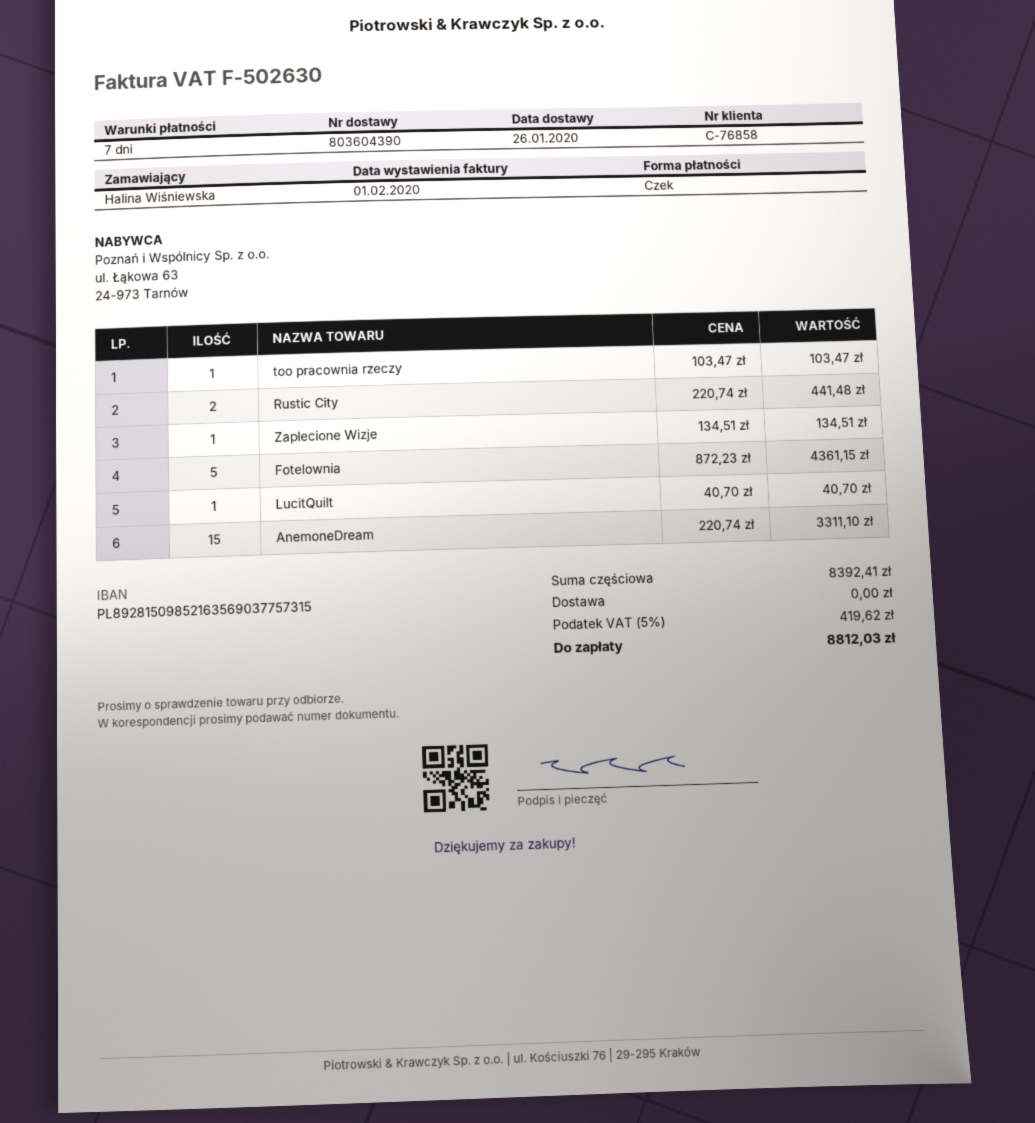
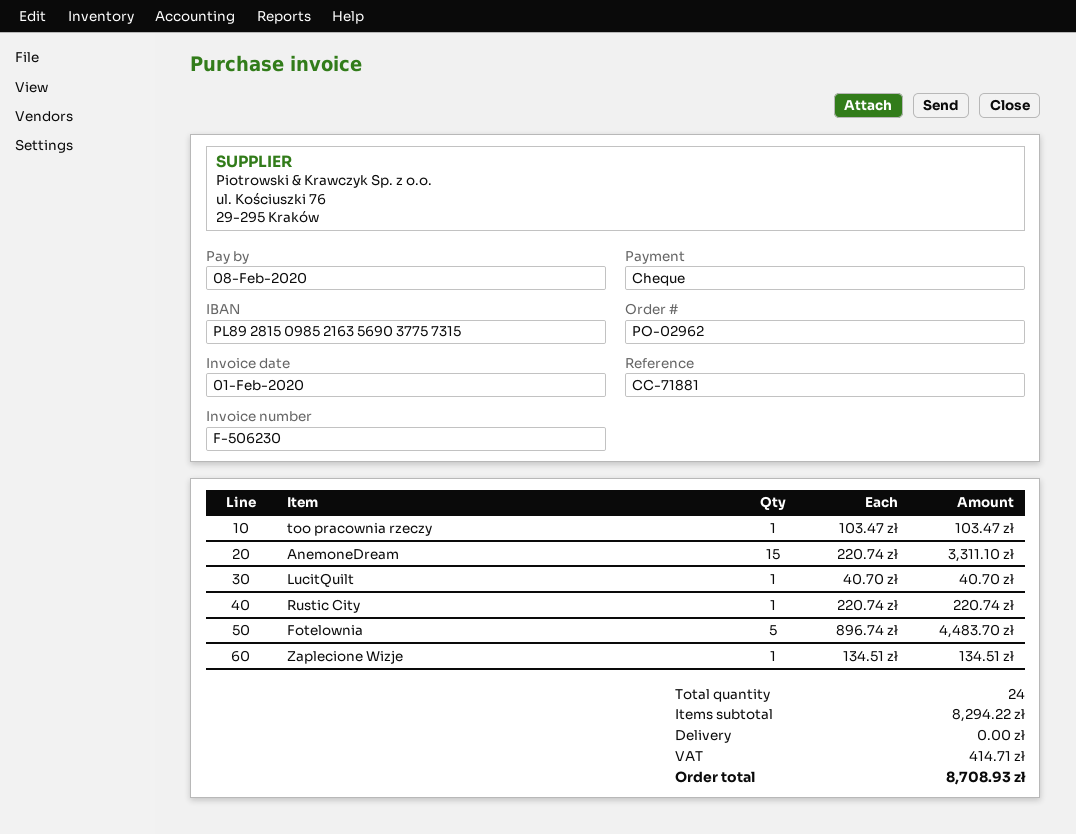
invoice number: F-502630 -> F-506230
Rustic City: 2 x 220.74 = 441.48 -> 1 x 220.74 = 220.74
Fotelownia: 5 x 872.23 = 4361.15 -> 5 x 896.74 = 4483.70
subtotal: 8392.41 -> 8294.22
tax: 419.62 -> 414.71
total: 8812.03 -> 8708.93

